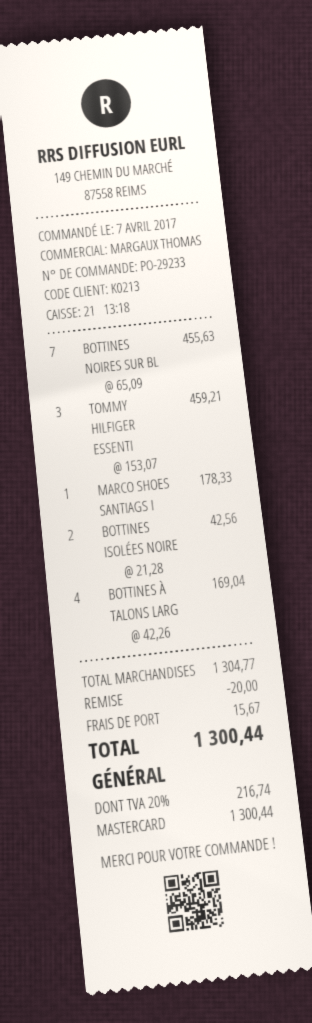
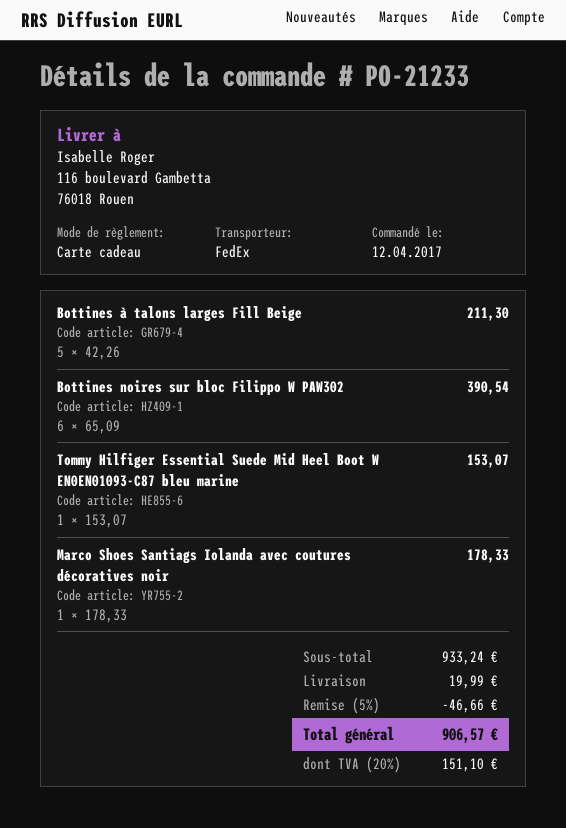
order number: PO-29233 -> PO-21233
order date: 2017-04-07 -> 2017-04-12
payment method: Mastercard -> gift card
BOTTINES NOIRES SUR BL: 7 x 65.09 = 455.63 -> 6 x 65.09 = 390.54
TOMMY HILFIGER ESSENTI: 3 x 153.07 = 459.21 -> 1 x 153.07 = 153.07
BOTTINES ISOLÉES NOIRE: 2 x 21.28 = 42.56 -> none
BOTTINES À TALONS LARG: 4 x 42.26 = 169.04 -> 5 x 42.26 = 211.30
subtotal: 1304.77 -> 933.24
discount: 20.00 -> 46.66
shipping: 15.67 -> 19.99
tax: 20% = 216.74 -> 20% = 151.10
total: 1300.44 -> 906.57

